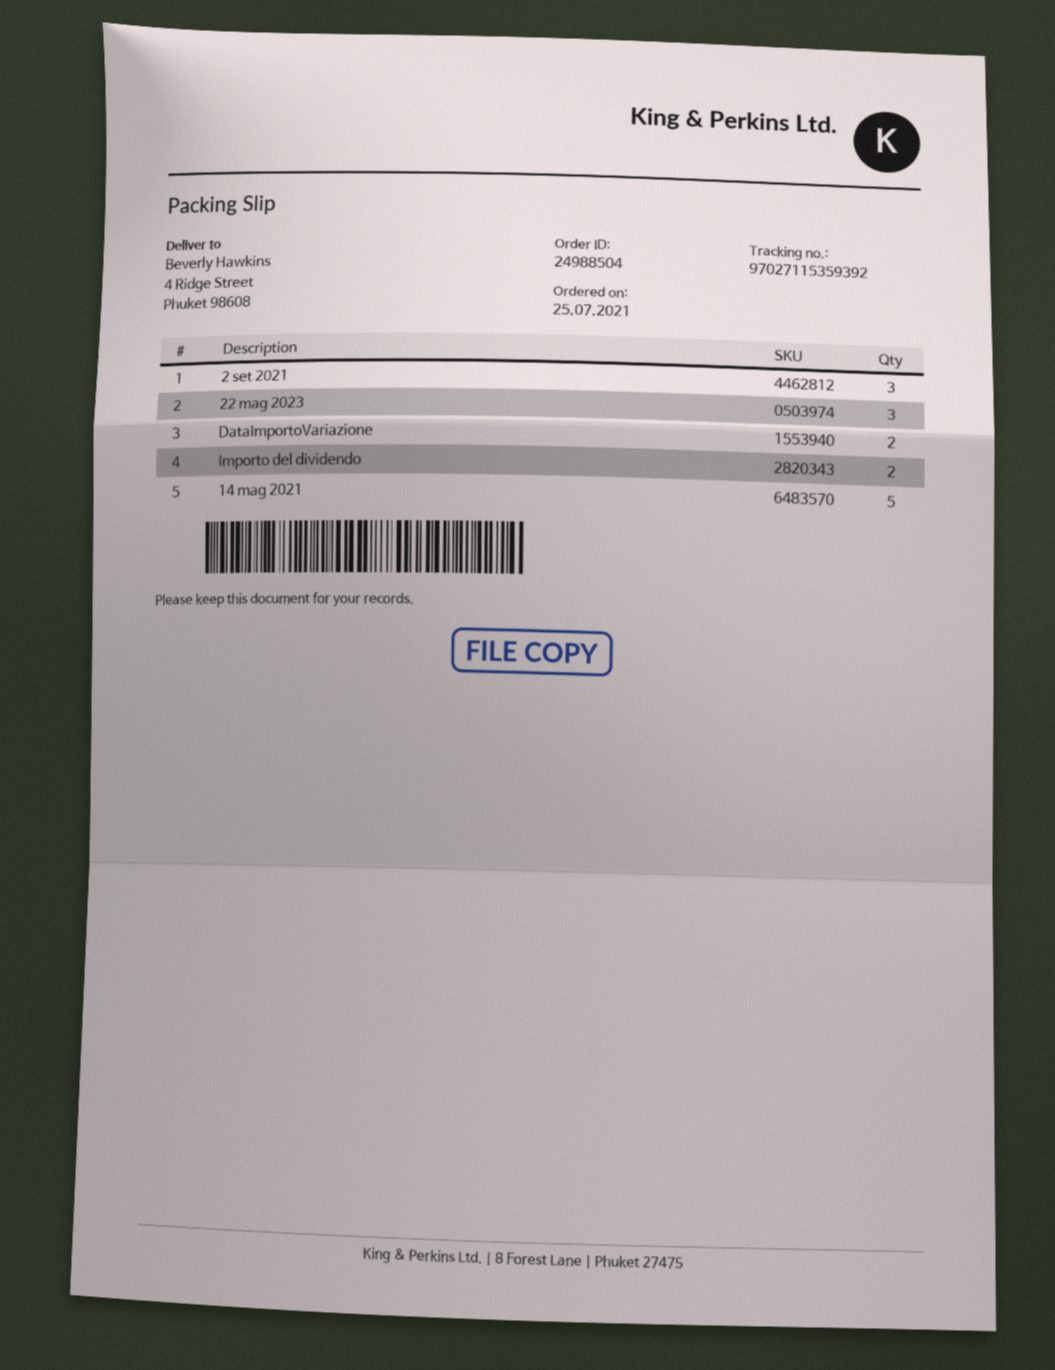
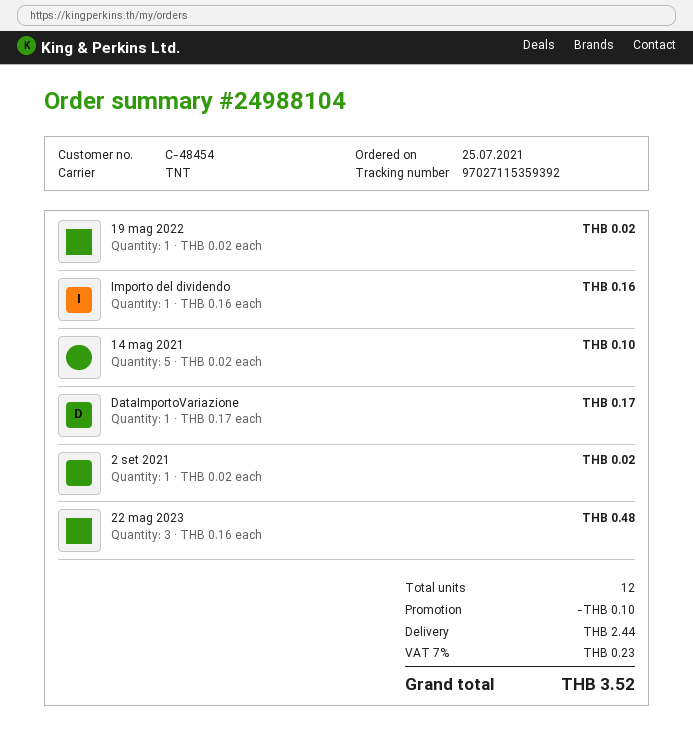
order number: 24988504 -> 24988104
2 set 2021: 3 -> 1
DataImportoVariazione: 2 -> 1
Importo del dividendo: 2 -> 1
19 mag 2022: none -> 1

